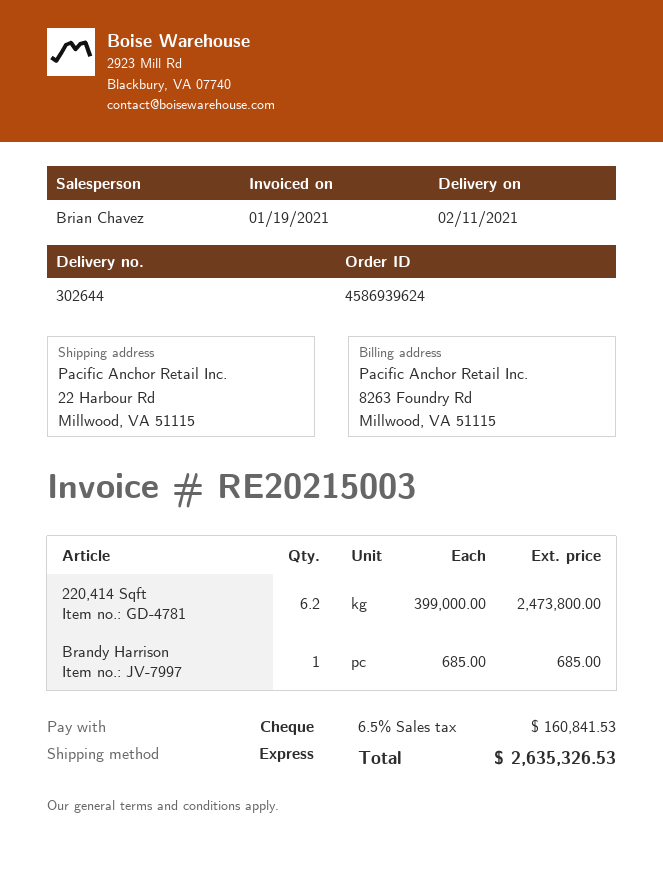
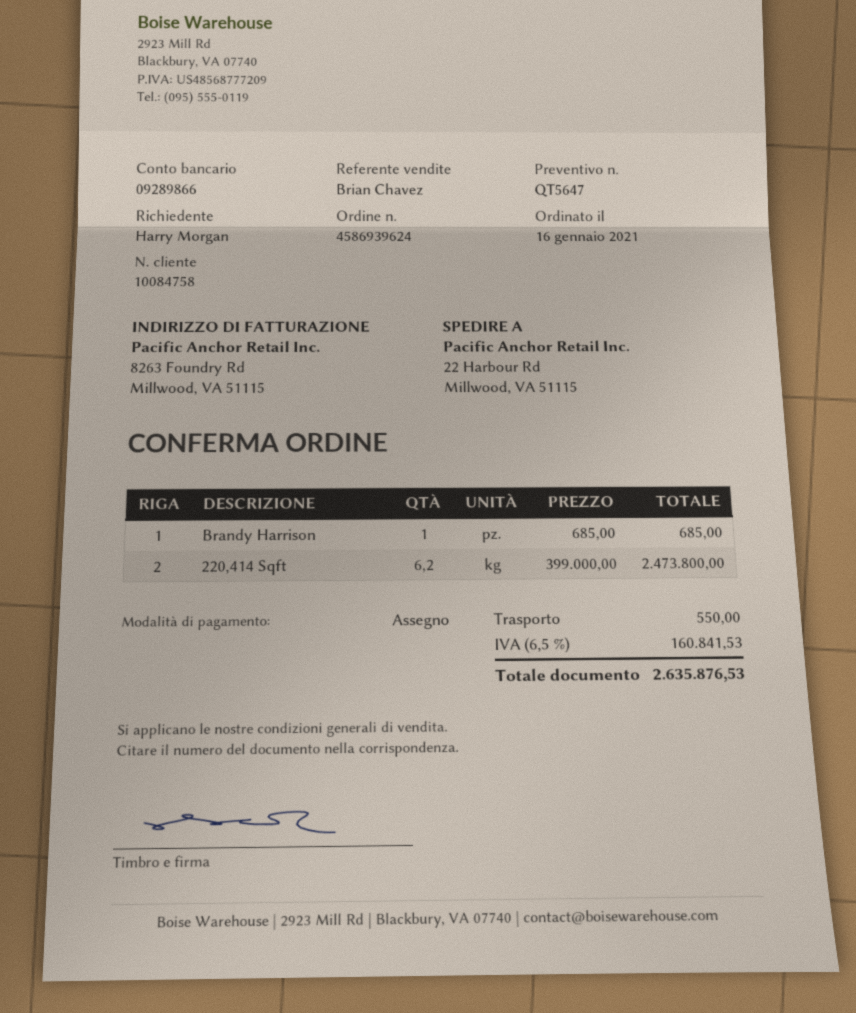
shipping: none -> 550.00
total: 2635326.53 -> 2635876.53

